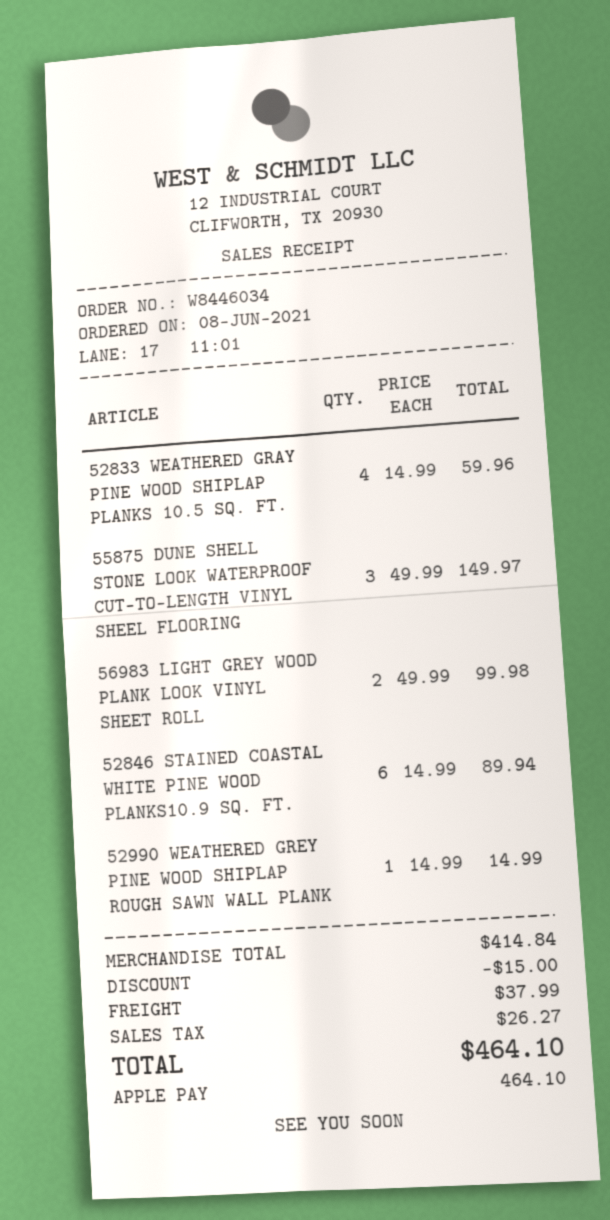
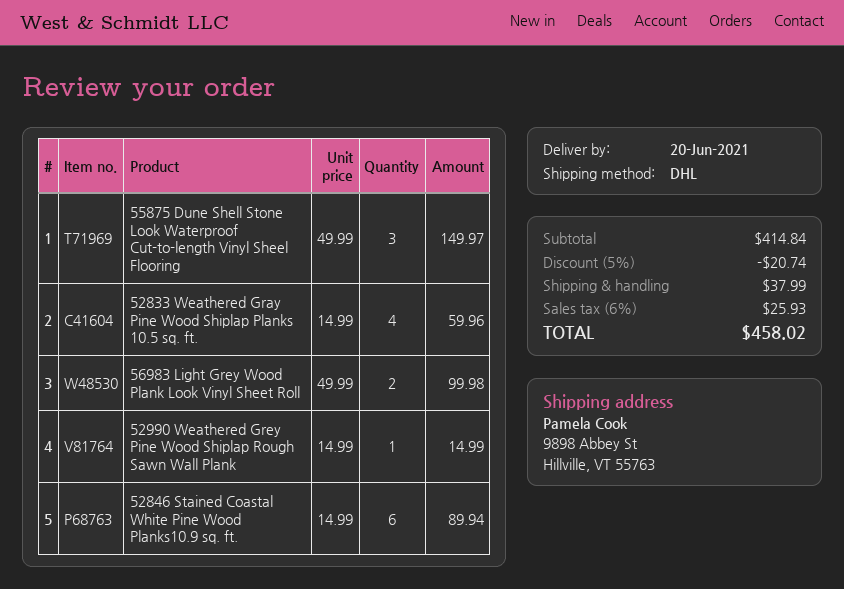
discount: 15.00 -> 20.74
tax: 26.27 -> 25.93
total: 464.10 -> 458.02

